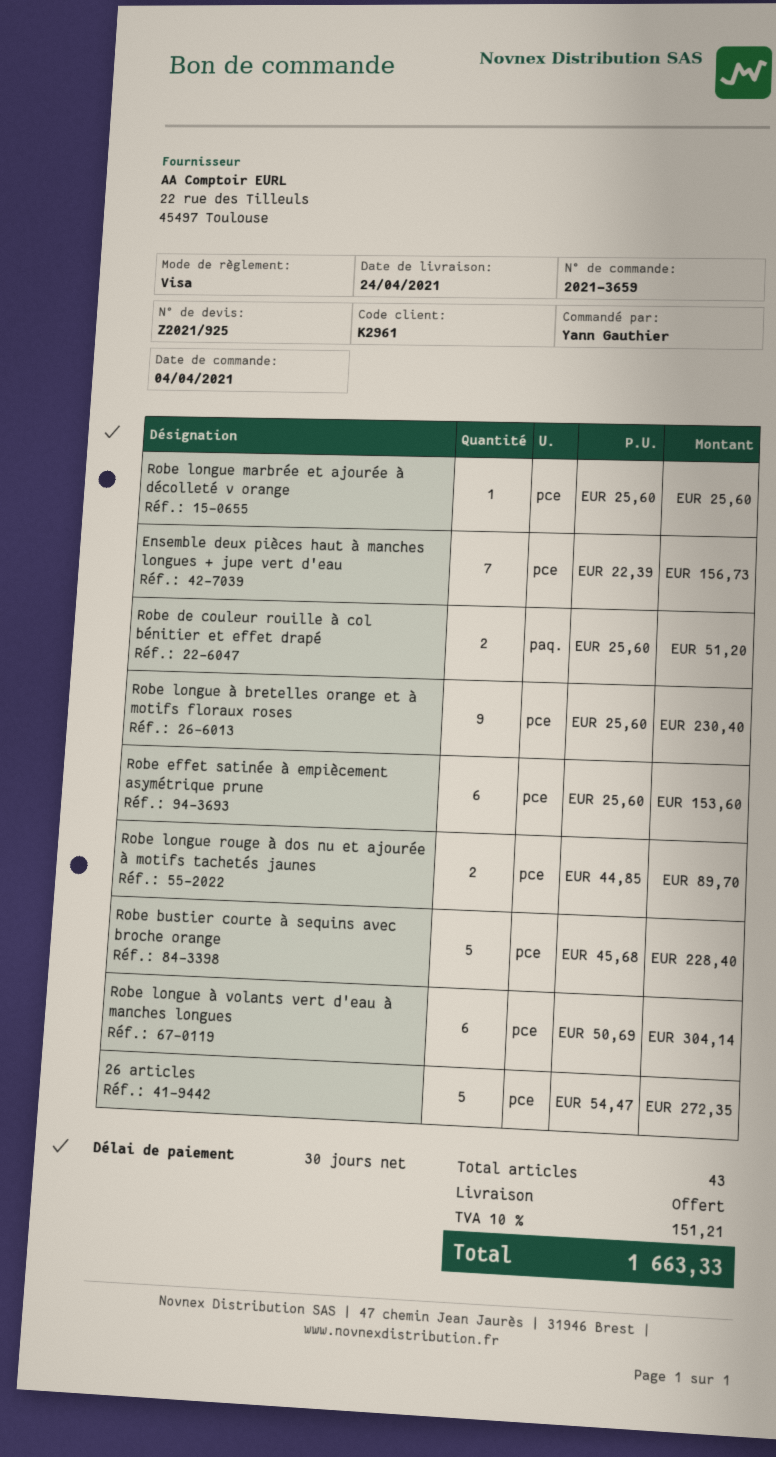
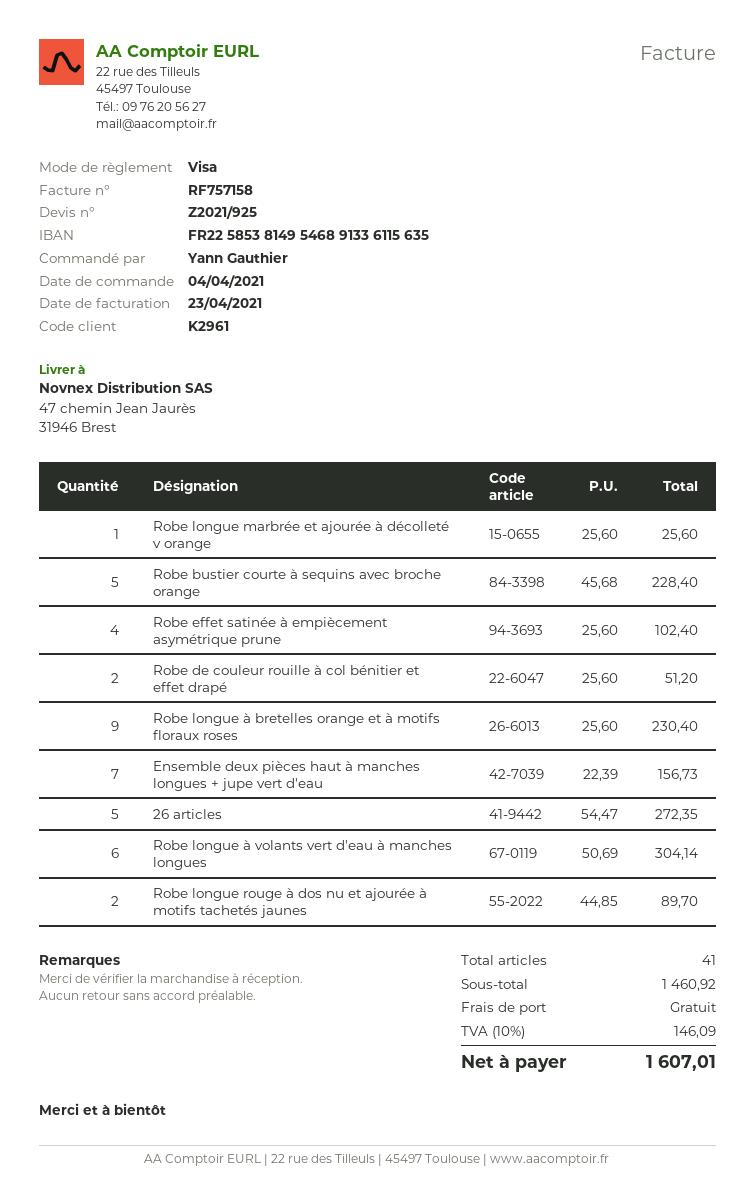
Robe effet satinée à empiècement asymétrique prune: 6 x 25.60 = 153.60 -> 4 x 25.60 = 102.40
total quantity: 43 -> 41
tax: 10% = 151.21 -> 10% = 146.09
total: 1663.33 -> 1607.01

